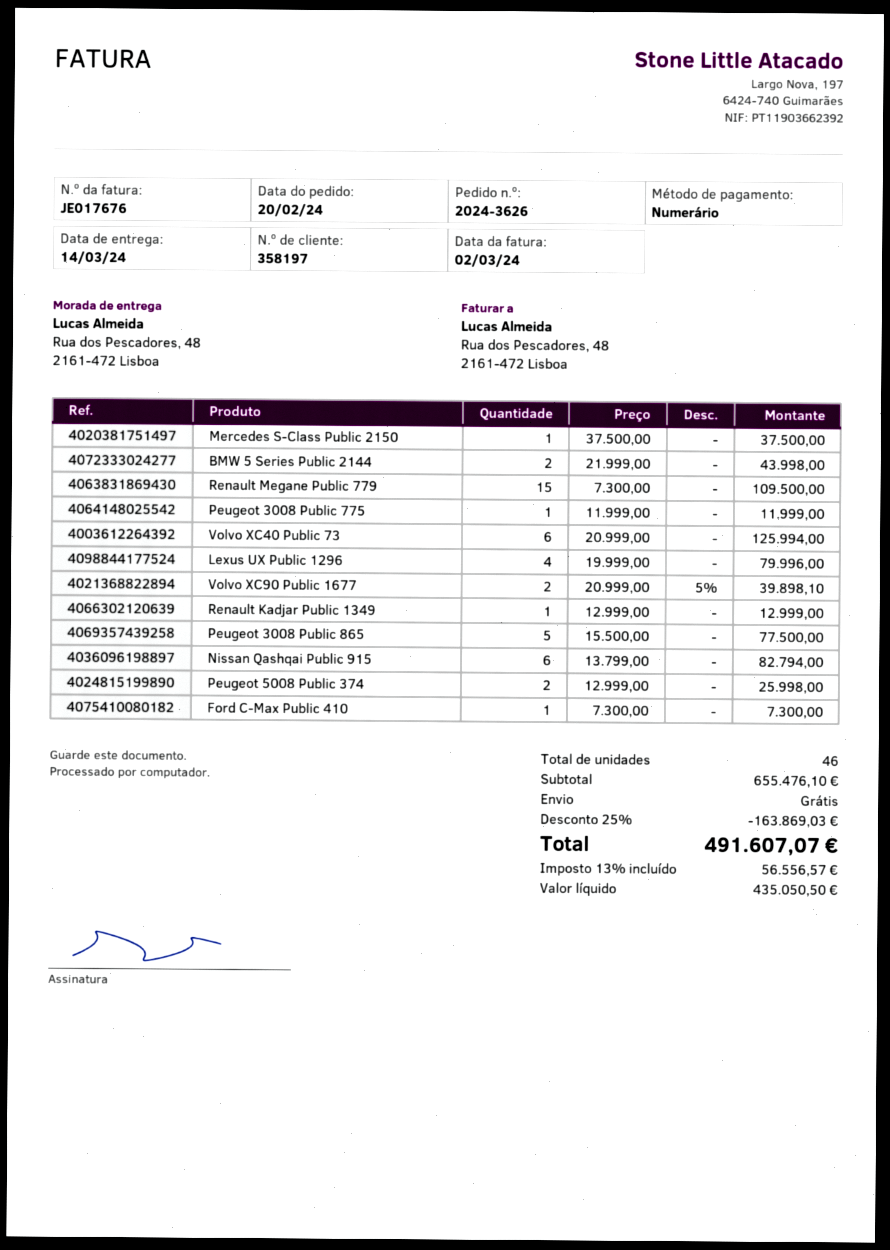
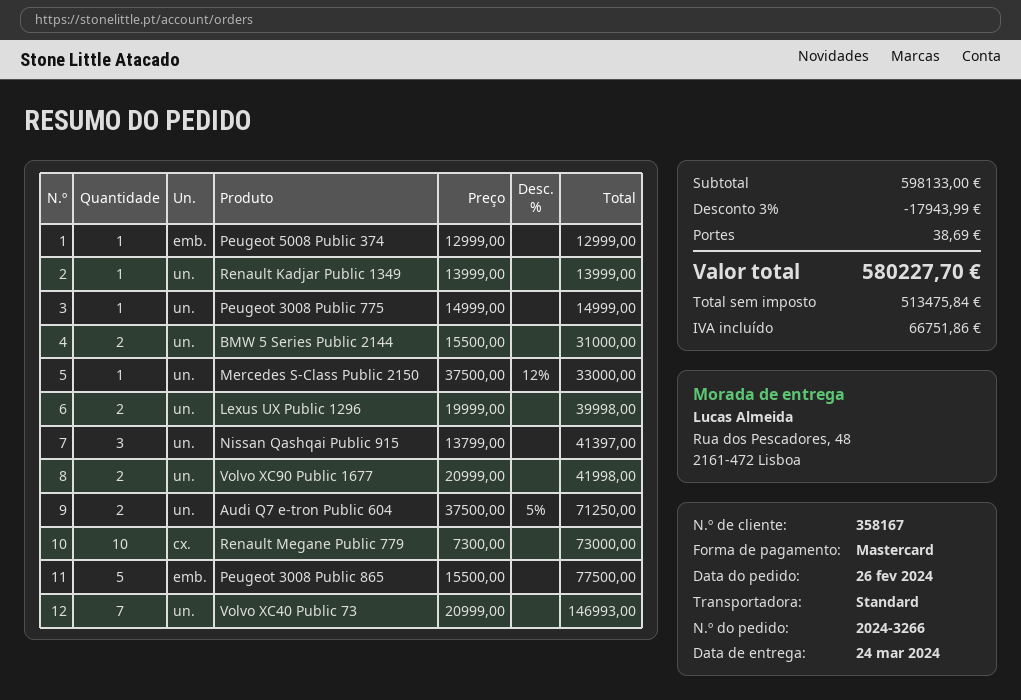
order number: 2024-3626 -> 2024-3266
order date: 2024-02-20 -> 2024-02-26
delivery date: 2024-03-14 -> 2024-03-24
customer number: 358197 -> 358167
payment method: cash -> Mastercard
Mercedes S-Class Public 2150: 1 x 37500.00 = 37500.00 -> 1 x 37500.00 - 12% = 33000.00
BMW 5 Series Public 2144: 2 x 21999.00 = 43998.00 -> 2 x 15500.00 = 31000.00
Renault Megane Public 779: 15 x 7300.00 = 109500.00 -> 10 x 7300.00 = 73000.00
Peugeot 3008 Public 775: 1 x 11999.00 = 11999.00 -> 1 x 14999.00 = 14999.00
Volvo XC40 Public 73: 6 x 20999.00 = 125994.00 -> 7 x 20999.00 = 146993.00
Lexus UX Public 1296: 4 x 19999.00 = 79996.00 -> 2 x 19999.00 = 39998.00
Volvo XC90 Public 1677: 2 x 20999.00 - 5% = 39898.10 -> 2 x 20999.00 = 41998.00
Renault Kadjar Public 1349: 1 x 12999.00 = 12999.00 -> 1 x 13999.00 = 13999.00
Nissan Qashqai Public 915: 6 x 13799.00 = 82794.00 -> 3 x 13799.00 = 41397.00
Peugeot 5008 Public 374: 2 x 12999.00 = 25998.00 -> 1 x 12999.00 = 12999.00
Ford C-Max Public 410: 1 x 7300.00 = 7300.00 -> none
Audi Q7 e-tron Public 604: none -> 2 x 37500.00 - 5% = 71250.00
subtotal: 655476.10 -> 598133.00
discount: 25% = 163869.03 -> 3% = 17943.99
shipping: 0.00 -> 38.69
net: 435050.50 -> 513475.84
tax: 56556.57 -> 66751.86
total: 491607.07 -> 580227.70

